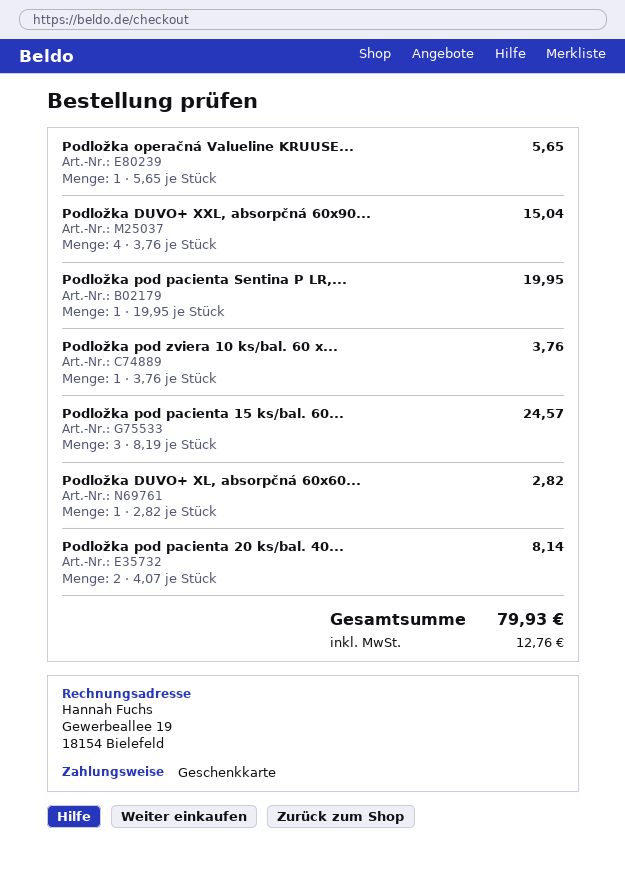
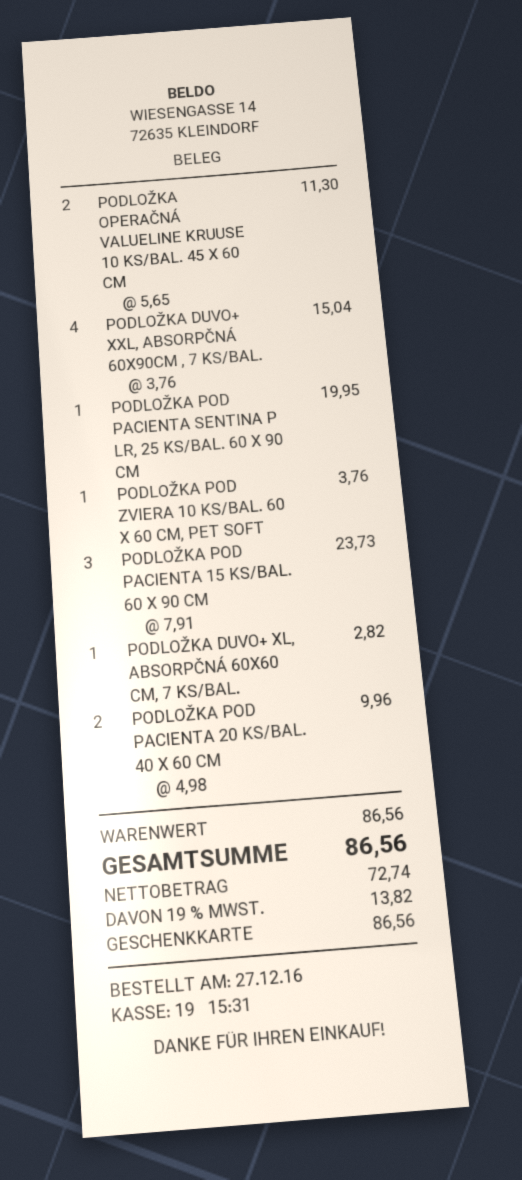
Podložka operačná Valueline KRUUSE...: 1 x 5.65 = 5.65 -> 2 x 5.65 = 11.30
Podložka pod pacienta 15 ks/bal. 60...: 3 x 8.19 = 24.57 -> 3 x 7.91 = 23.73
Podložka pod pacienta 20 ks/bal. 40...: 2 x 4.07 = 8.14 -> 2 x 4.98 = 9.96
tax: 12.76 -> 13.82
total: 79.93 -> 86.56

